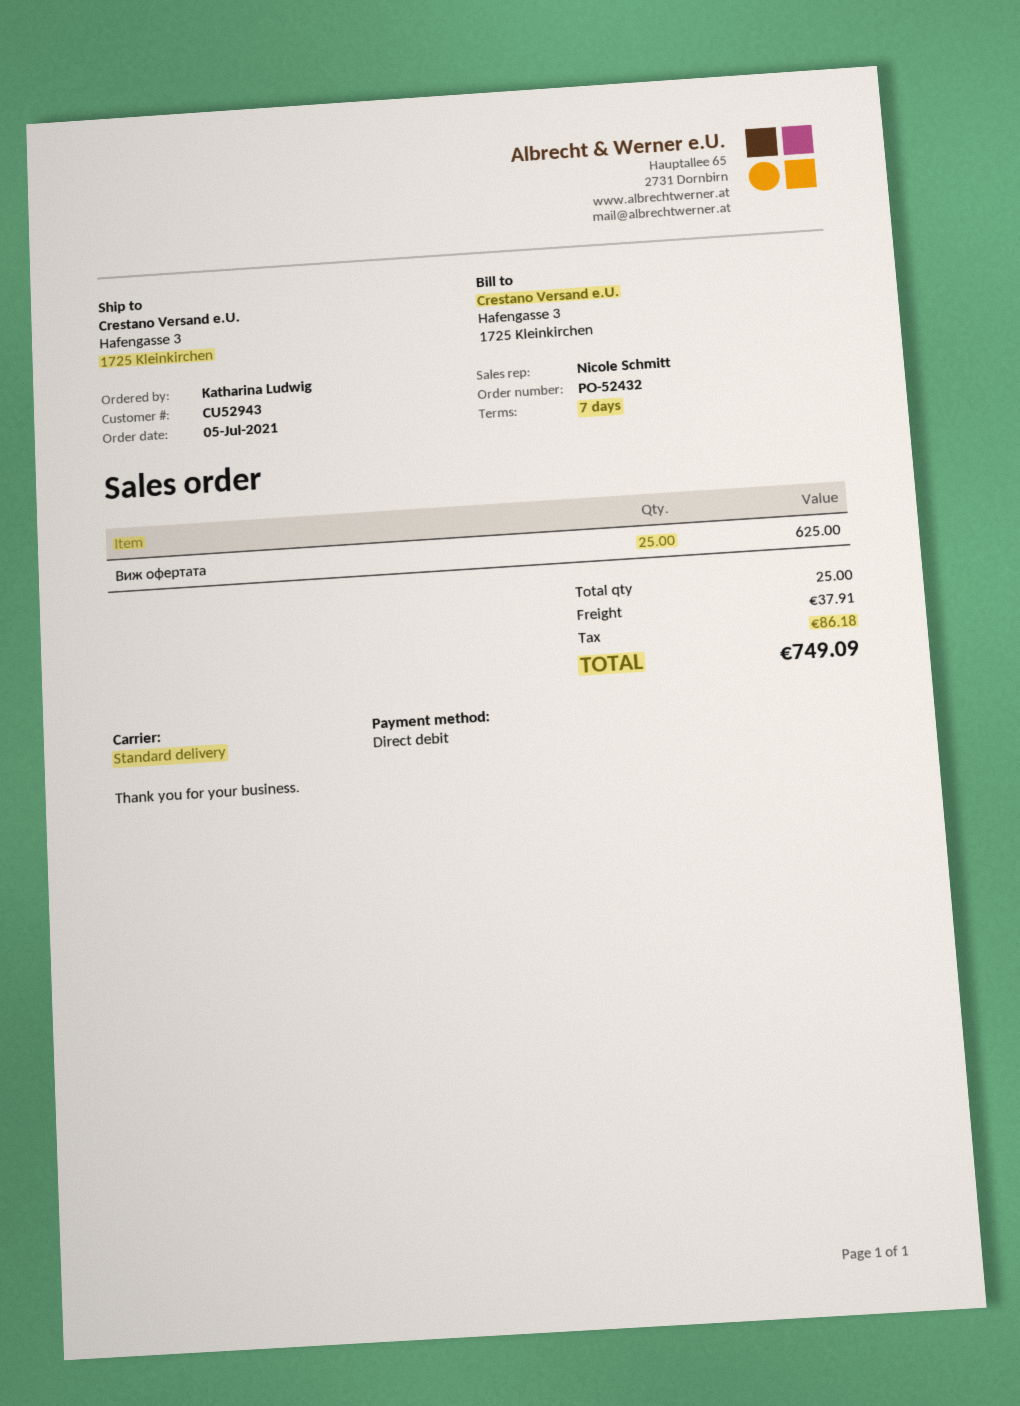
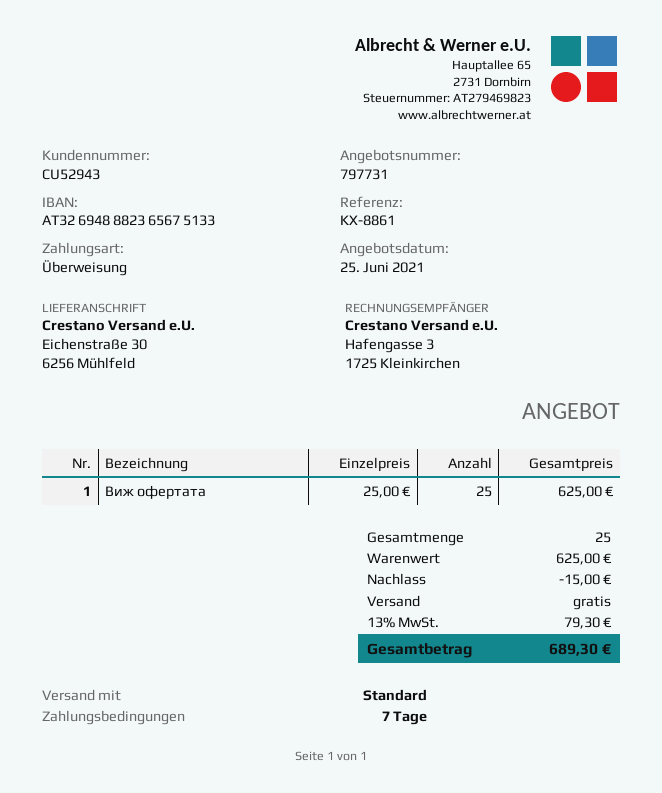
payment method: direct debit -> bank transfer
ship to: Hafengasse 3, 1725 Kleinkirchen -> Eichenstraße 30, 6256 Mühlfeld
discount: none -> 15.00
shipping: 37.91 -> 0.00
tax: 86.18 -> 79.30
total: 749.09 -> 689.30

